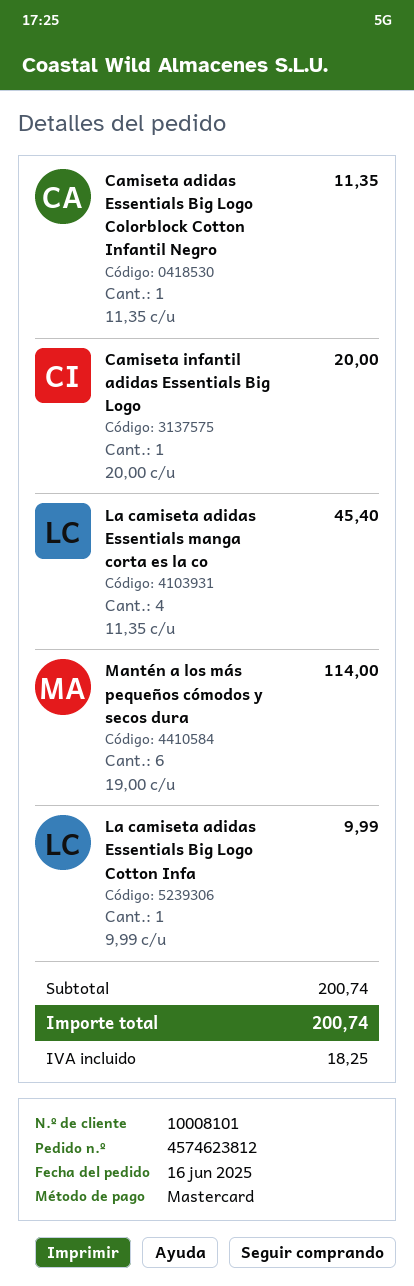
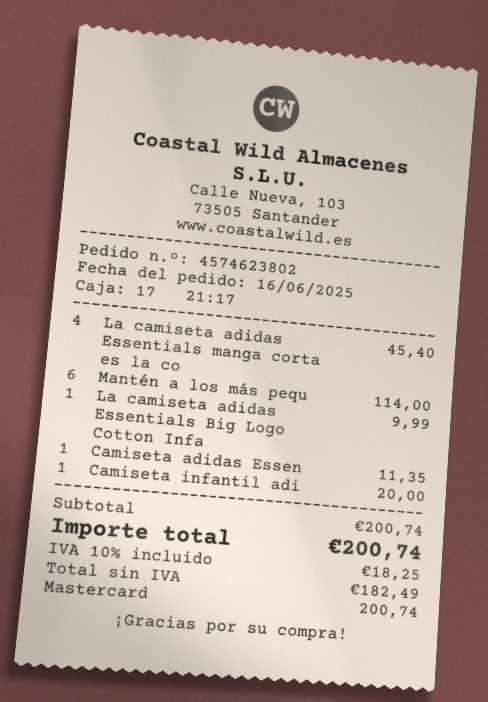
order number: 4574623812 -> 4574623802

